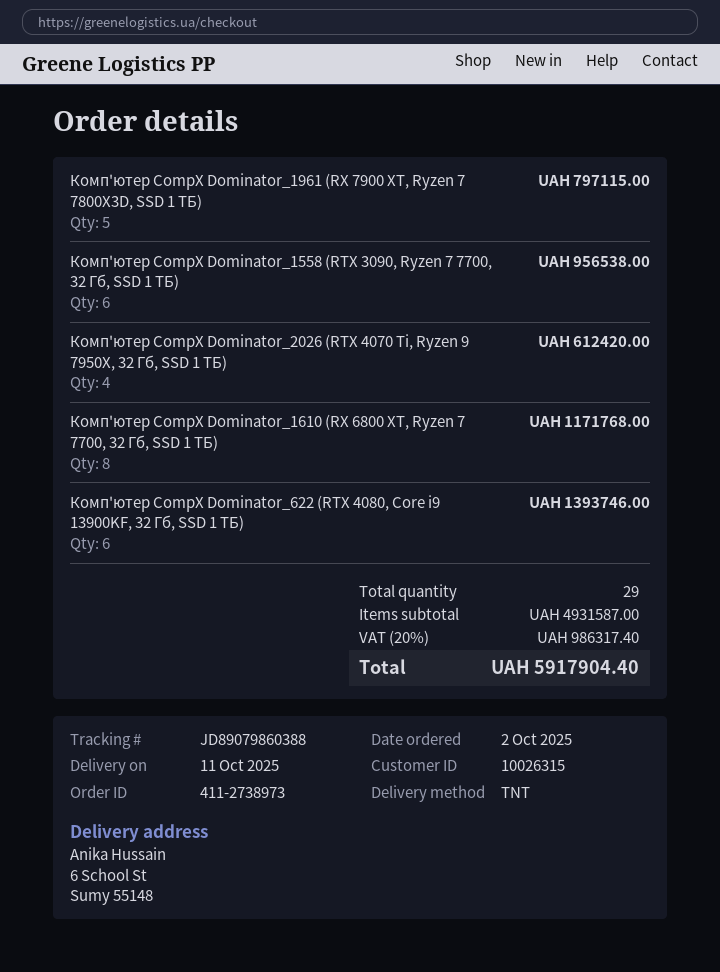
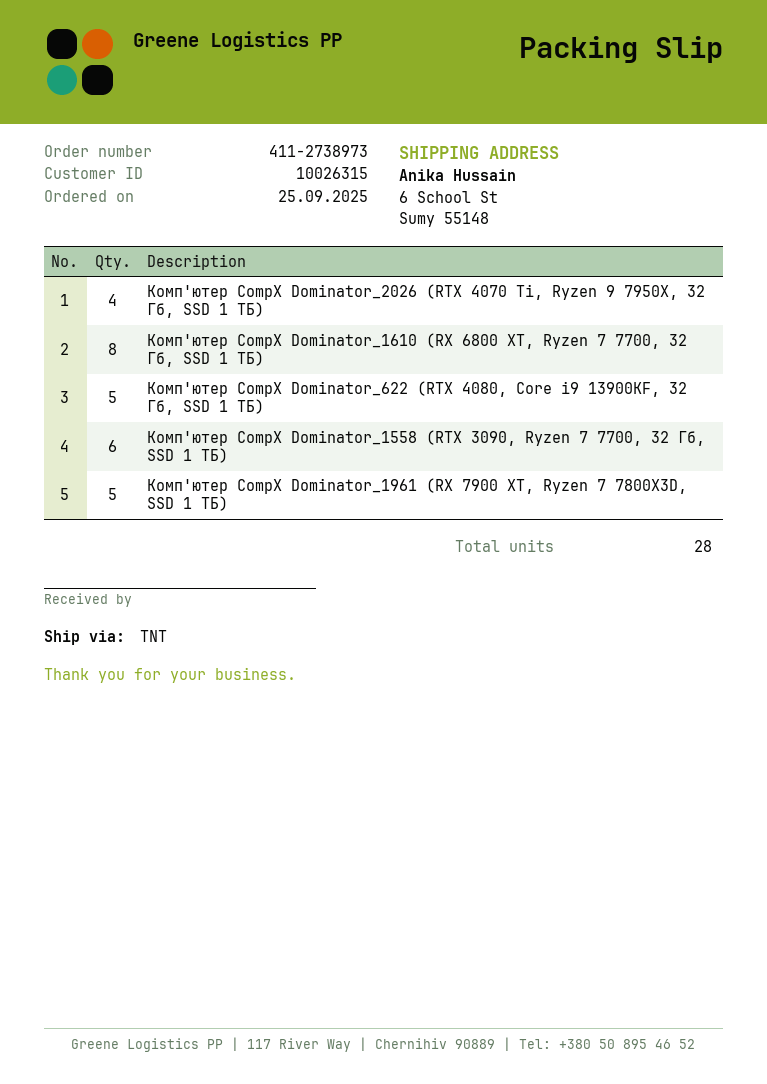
order date: 2025-10-02 -> 2025-09-25
Комп'ютер CompX Dominator_622 (RTX 4080, Core i9 13900KF, 32 Гб, SSD 1 ТБ): 6 -> 5
total quantity: 29 -> 28

